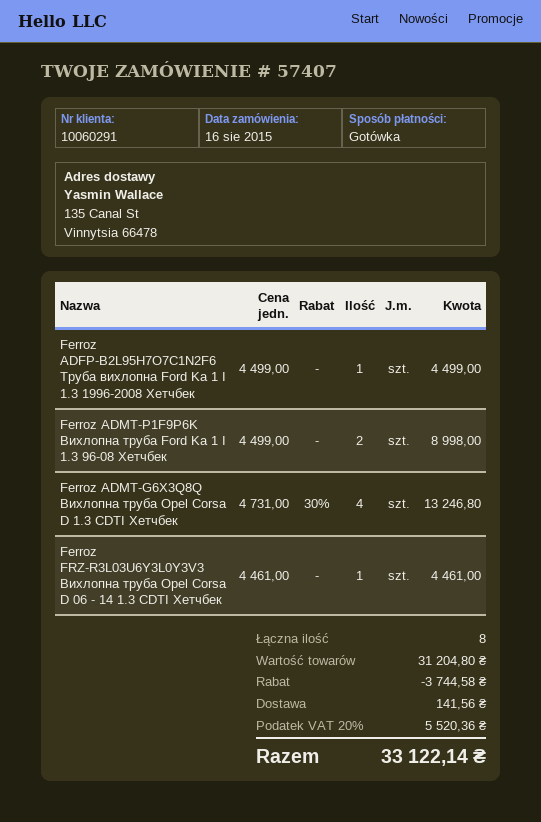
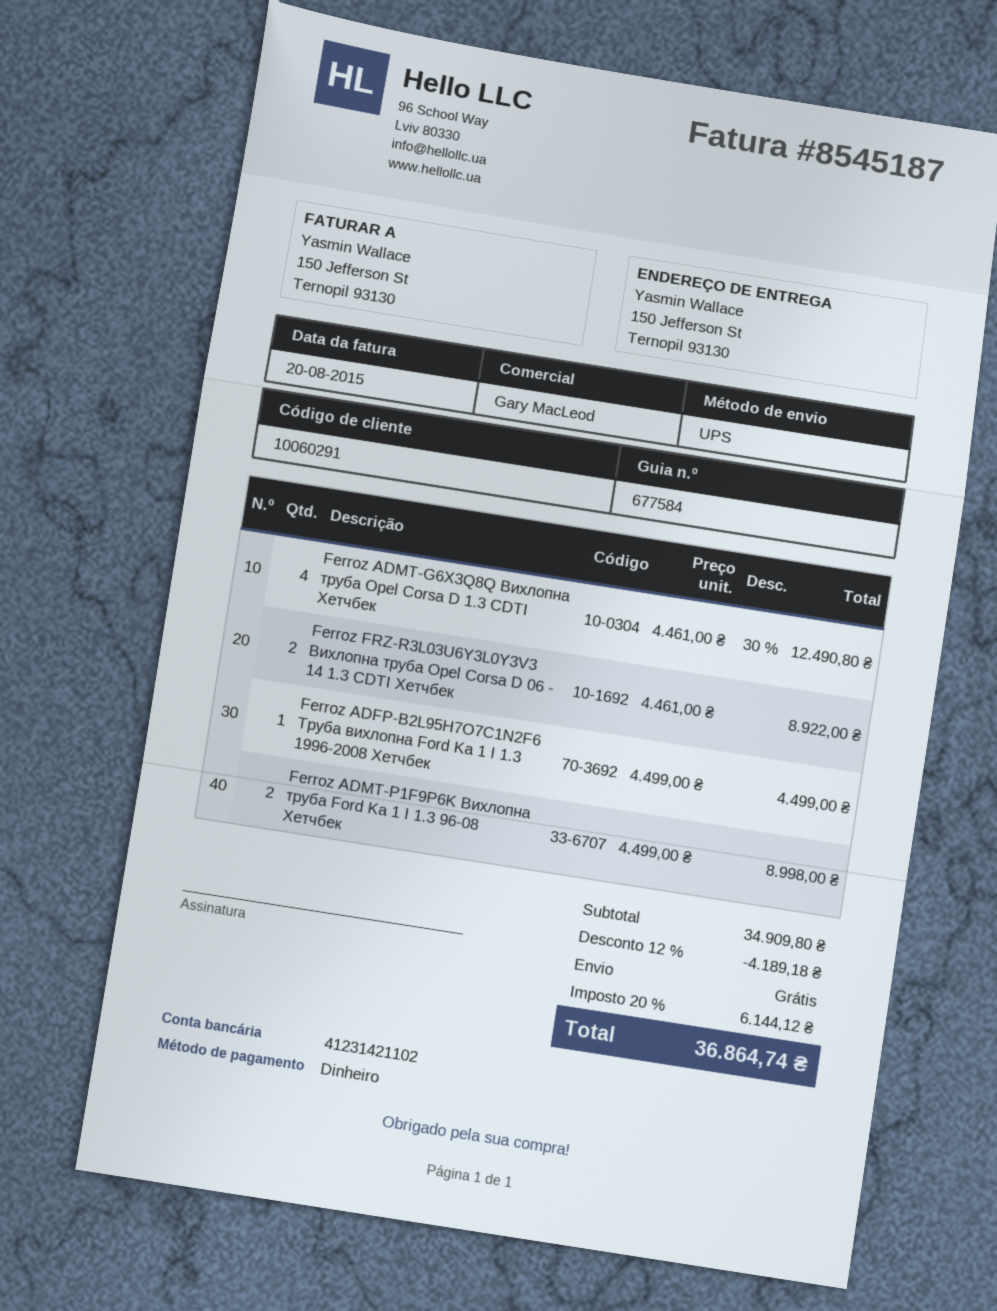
ship to: 135 Canal St, Vinnytsia 66478 -> 150 Jefferson St, Ternopil 93130
Ferroz ADMT-G6X3Q8Q Вихлопна труба Opel Corsa D 1.3 CDTI Хетчбек: 4 x 4731.00 - 30% = 13246.80 -> 4 x 4461.00 - 30% = 12490.80
Ferroz FRZ-R3L03U6Y3L0Y3V3 Вихлопна труба Opel Corsa D 06 - 14 1.3 CDTI Хетчбек: 1 x 4461.00 = 4461.00 -> 2 x 4461.00 = 8922.00
subtotal: 31204.80 -> 34909.80
discount: 3744.58 -> 4189.18
shipping: 141.56 -> 0.00
tax: 20% = 5520.36 -> 20% = 6144.12
total: 33122.14 -> 36864.74

